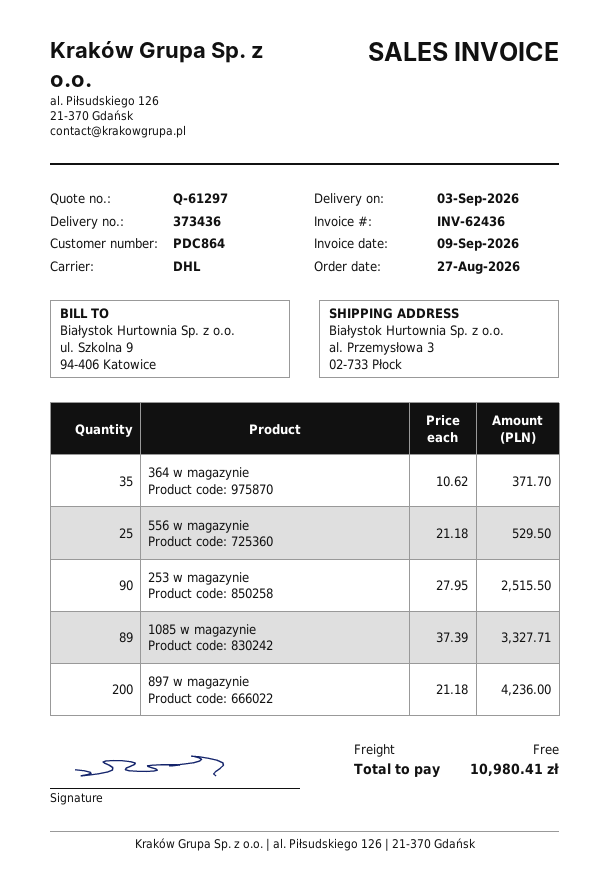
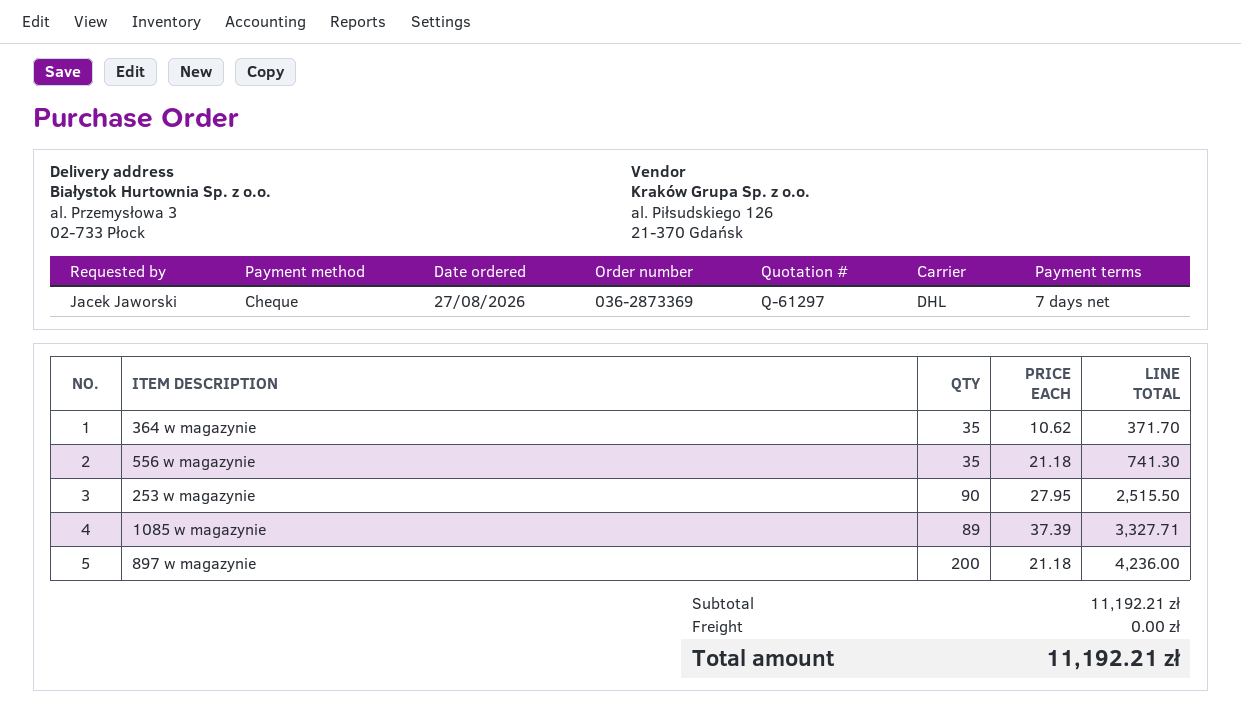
556 w magazynie: 25 x 21.18 = 529.50 -> 35 x 21.18 = 741.30
total: 10980.41 -> 11192.21

